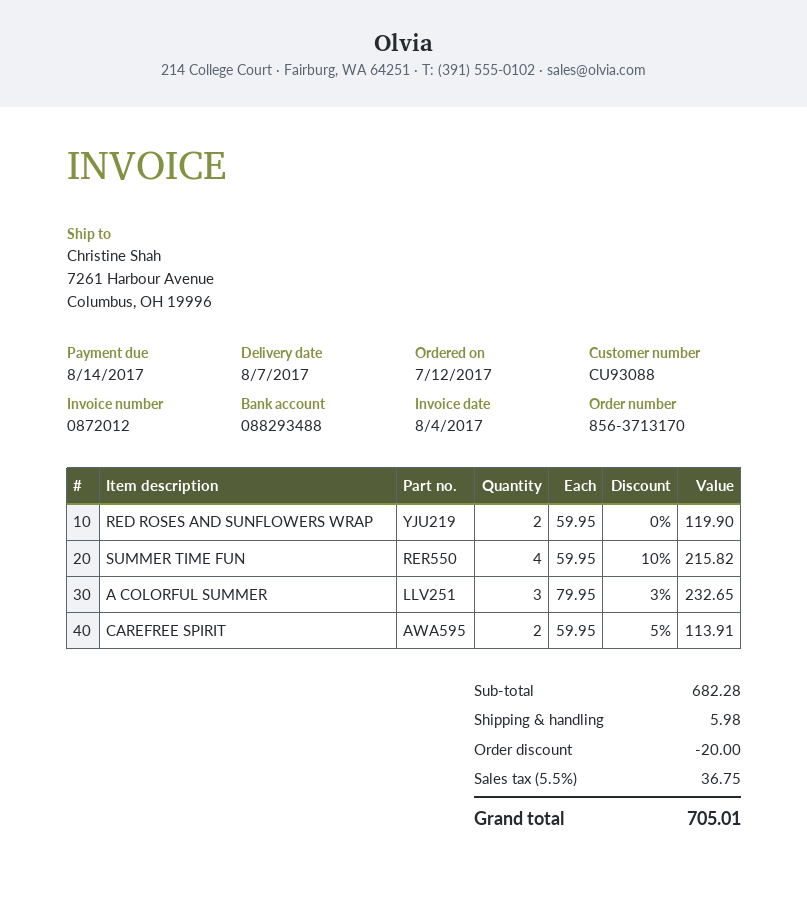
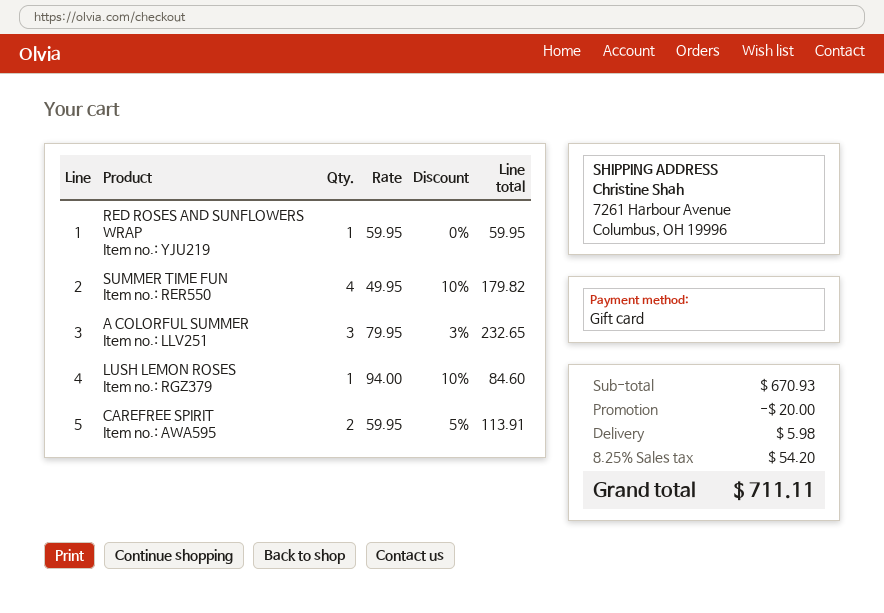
RED ROSES AND SUNFLOWERS WRAP: 2 x 59.95 = 119.90 -> 1 x 59.95 = 59.95
SUMMER TIME FUN: 4 x 59.95 - 10% = 215.82 -> 4 x 49.95 - 10% = 179.82
LUSH LEMON ROSES: none -> 1 x 94.00 - 10% = 84.60
subtotal: 682.28 -> 670.93
tax: 5.5% = 36.75 -> 8.25% = 54.20
total: 705.01 -> 711.11

